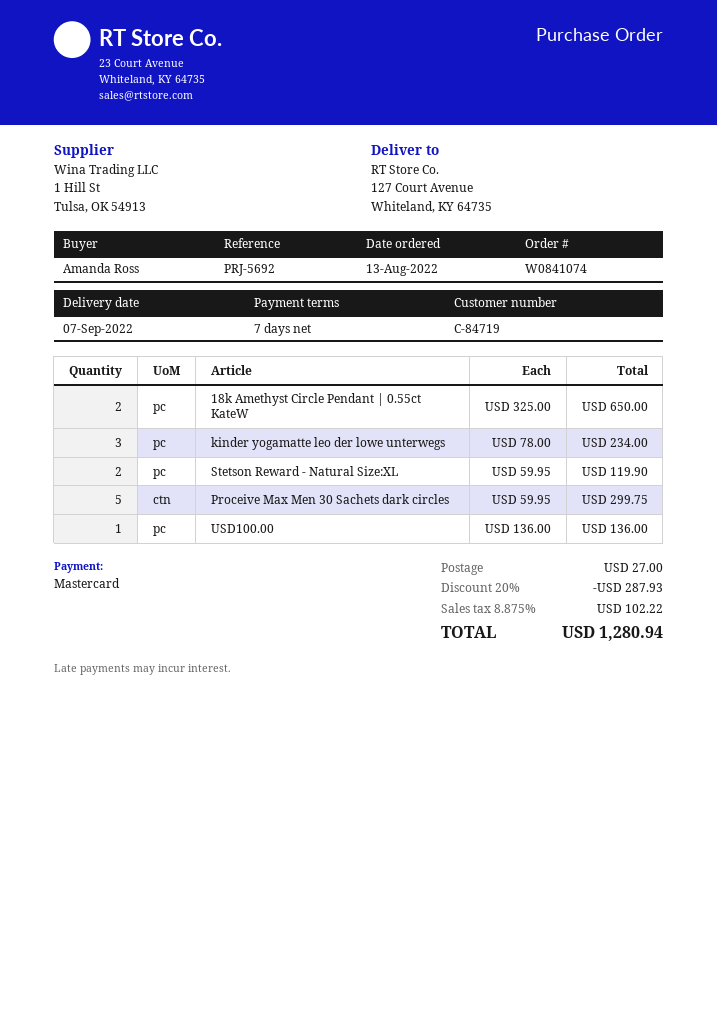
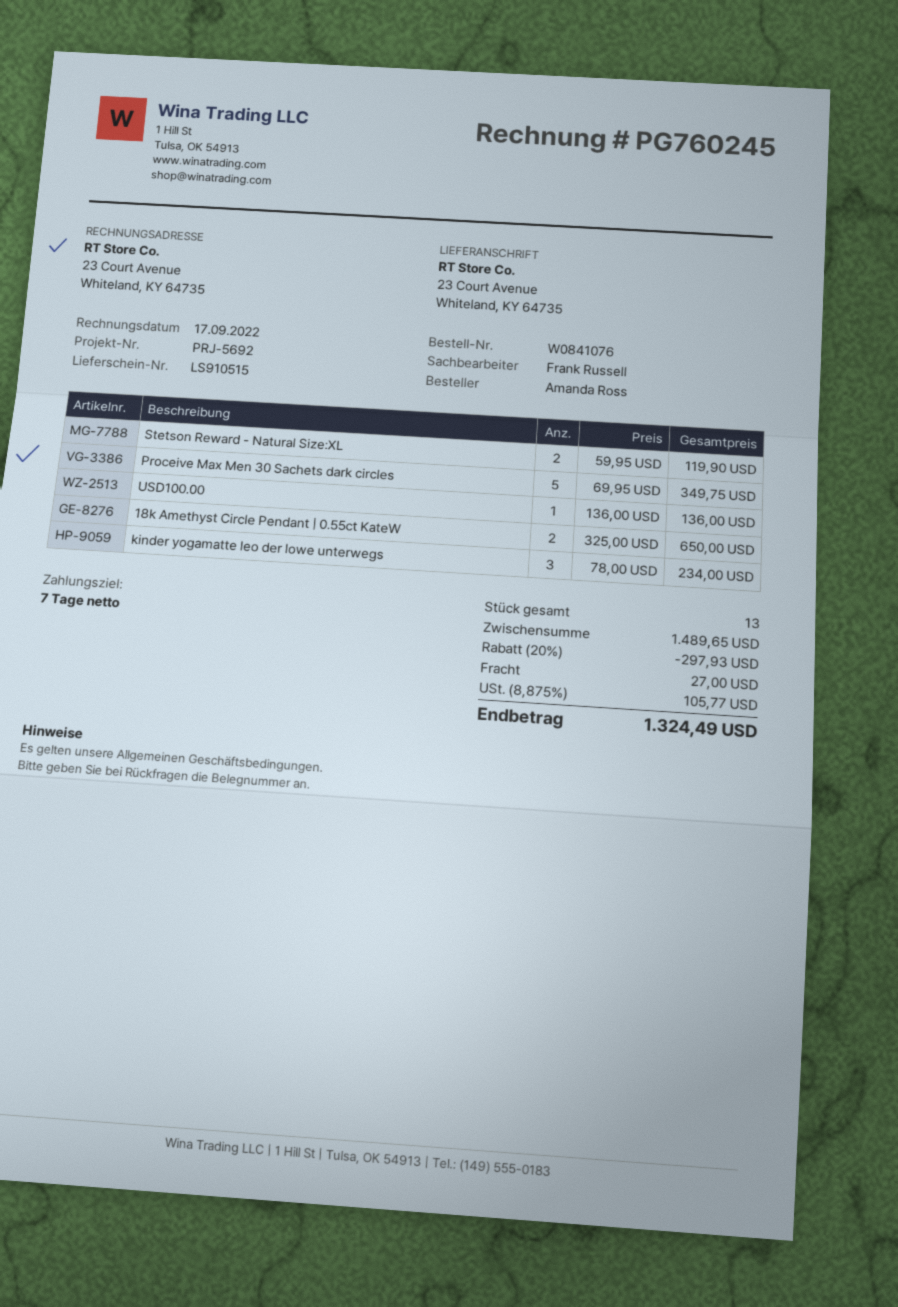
order number: W0841074 -> W0841076
ship to: 127 Court Avenue, Whiteland, KY 64735 -> 23 Court Avenue, Whiteland, KY 64735
Proceive Max Men 30 Sachets dark circles: 5 x 59.95 = 299.75 -> 5 x 69.95 = 349.75
discount: 20% = 287.93 -> 20% = 297.93
tax: 8.875% = 102.22 -> 8.875% = 105.77
total: 1280.94 -> 1324.49

